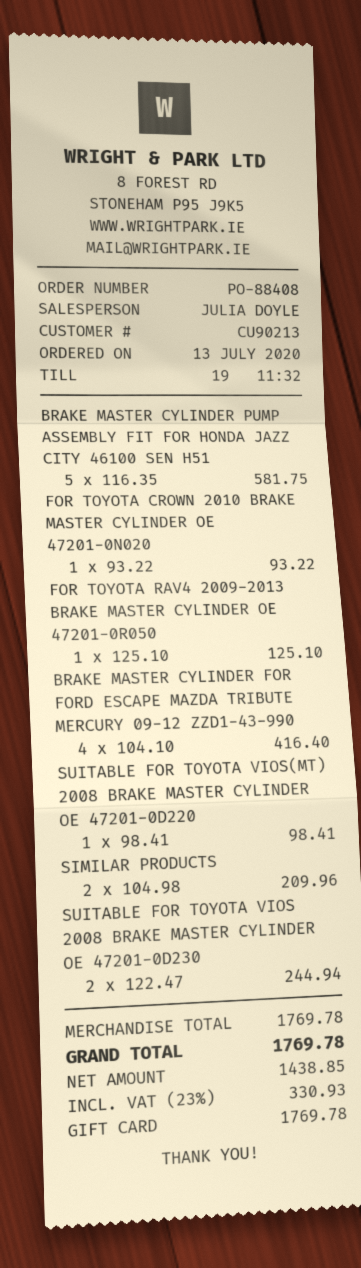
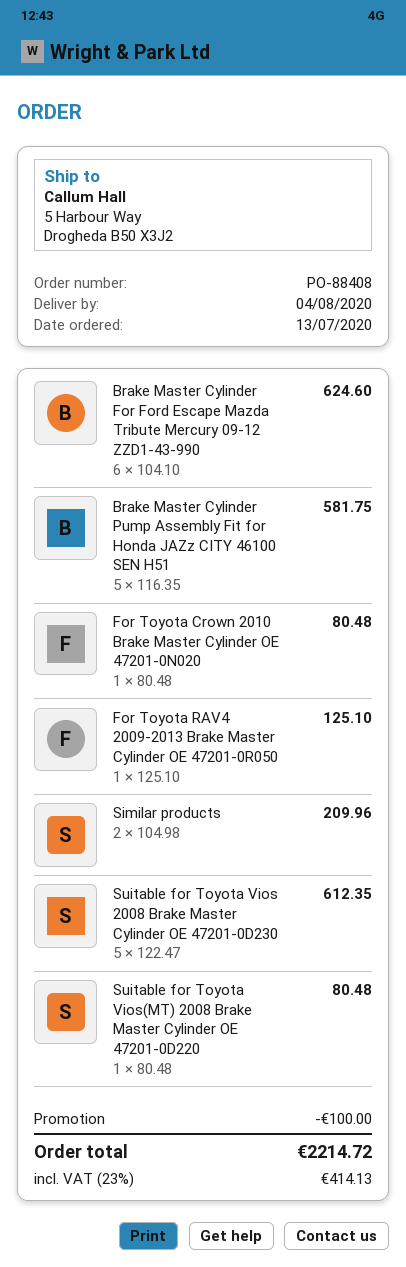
FOR TOYOTA CROWN 2010 BRAKE MASTER CYLINDER OE 47201-0N020: 1 x 93.22 = 93.22 -> 1 x 80.48 = 80.48
BRAKE MASTER CYLINDER FOR FORD ESCAPE MAZDA TRIBUTE MERCURY 09-12 ZZD1-43-990: 4 x 104.10 = 416.40 -> 6 x 104.10 = 624.60
SUITABLE FOR TOYOTA VIOS(MT) 2008 BRAKE MASTER CYLINDER OE 47201-0D220: 1 x 98.41 = 98.41 -> 1 x 80.48 = 80.48
SUITABLE FOR TOYOTA VIOS 2008 BRAKE MASTER CYLINDER OE 47201-0D230: 2 x 122.47 = 244.94 -> 5 x 122.47 = 612.35
discount: none -> 100.00
tax: 23% = 330.93 -> 23% = 414.13
total: 1769.78 -> 2214.72

